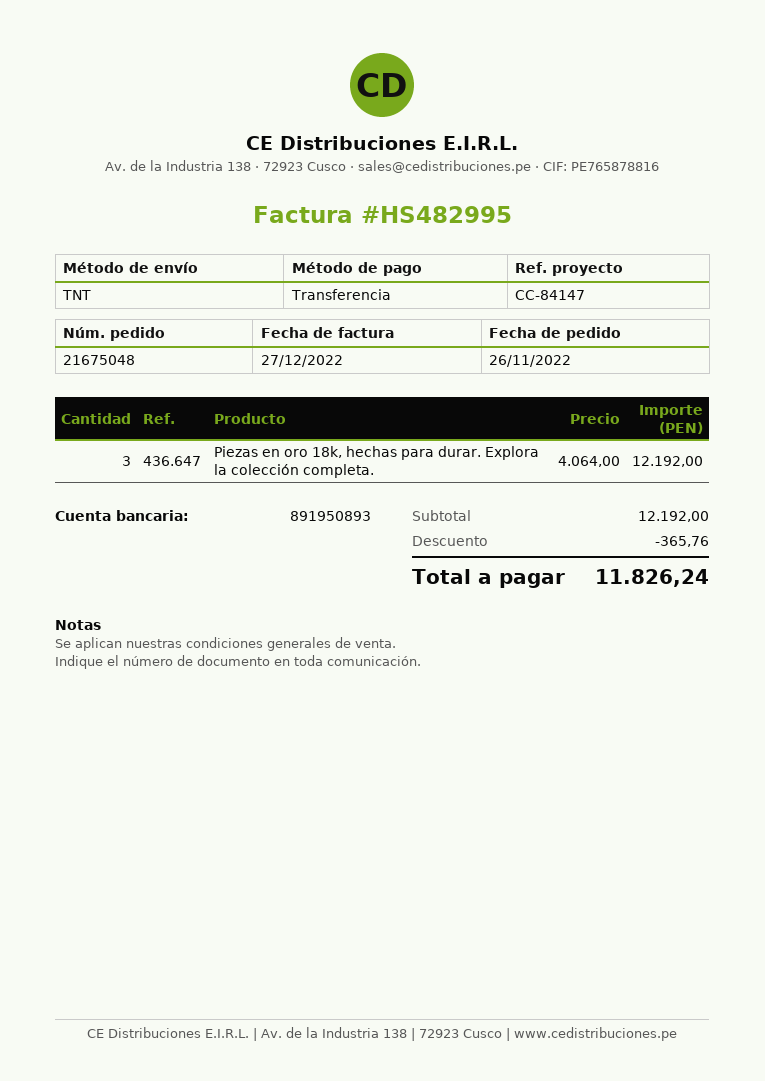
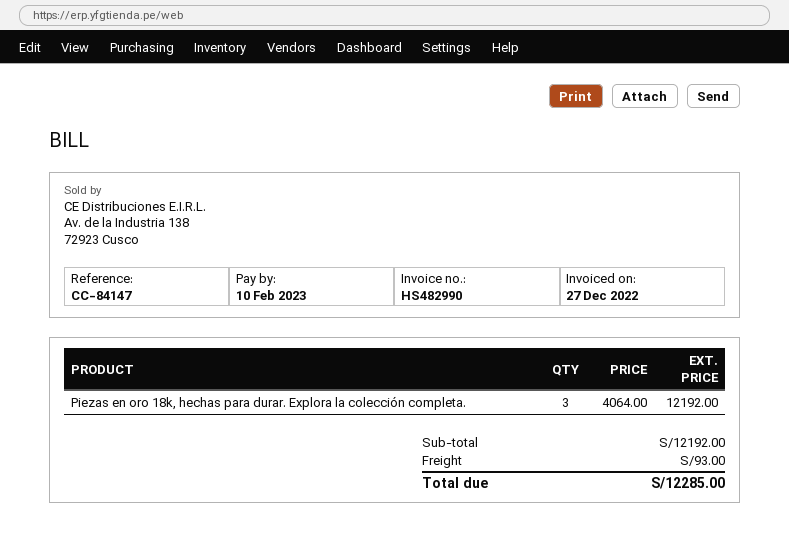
invoice number: HS482995 -> HS482990
discount: 365.76 -> none
shipping: none -> 93.00
total: 11826.24 -> 12285.00

